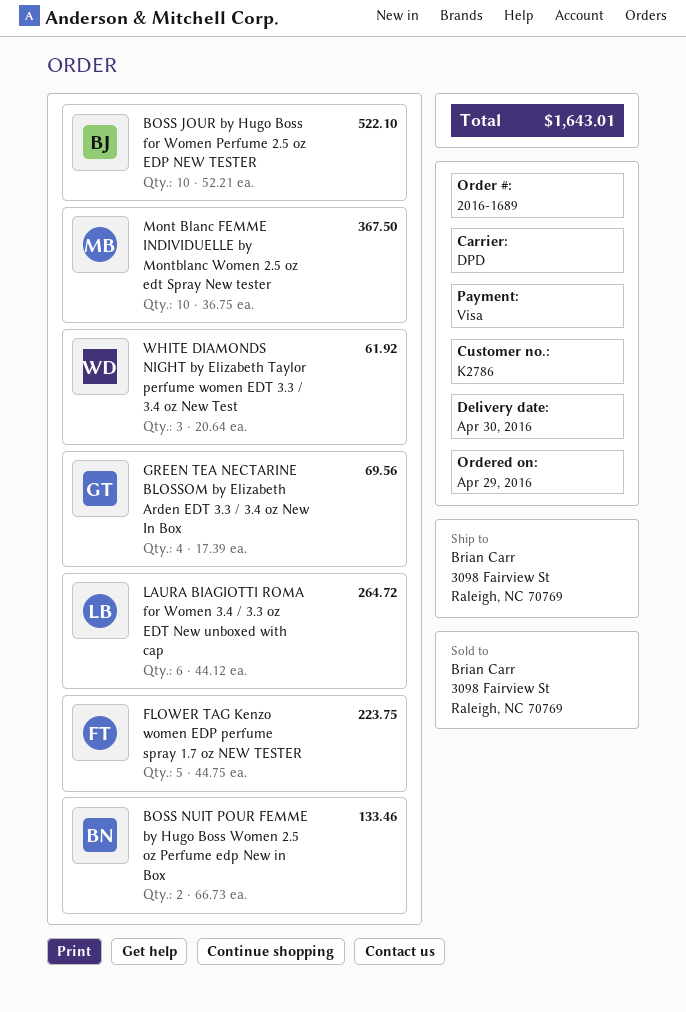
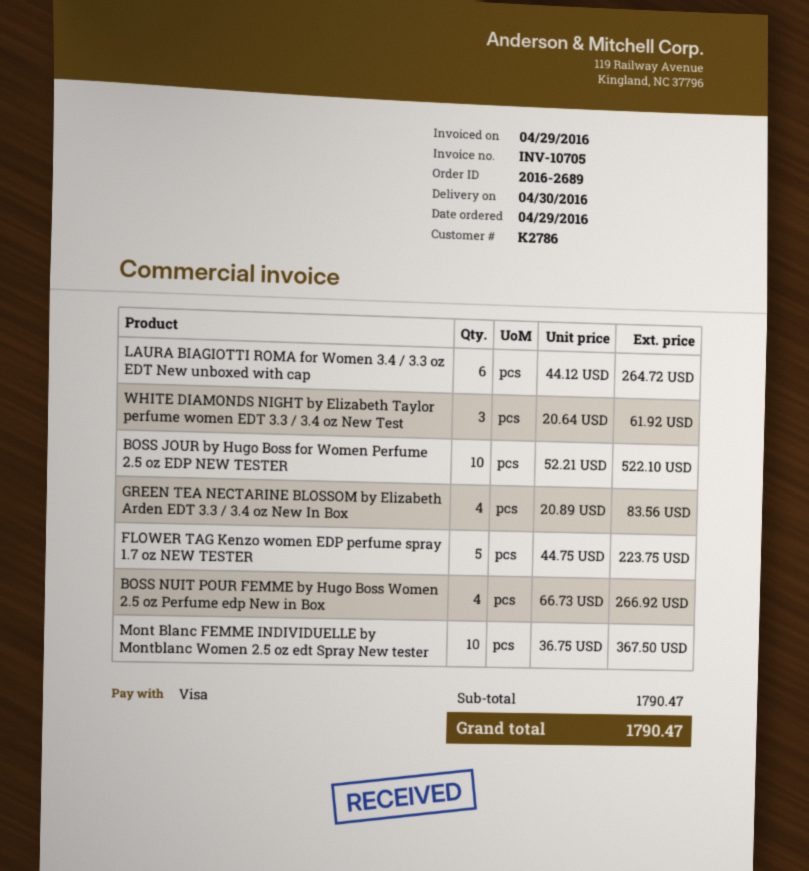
order number: 2016-1689 -> 2016-2689
GREEN TEA NECTARINE BLOSSOM by Elizabeth Arden EDT 3.3 / 3.4 oz New In Box: 4 x 17.39 = 69.56 -> 4 x 20.89 = 83.56
BOSS NUIT POUR FEMME by Hugo Boss Women 2.5 oz Perfume edp New in Box: 2 x 66.73 = 133.46 -> 4 x 66.73 = 266.92
total: 1643.01 -> 1790.47

